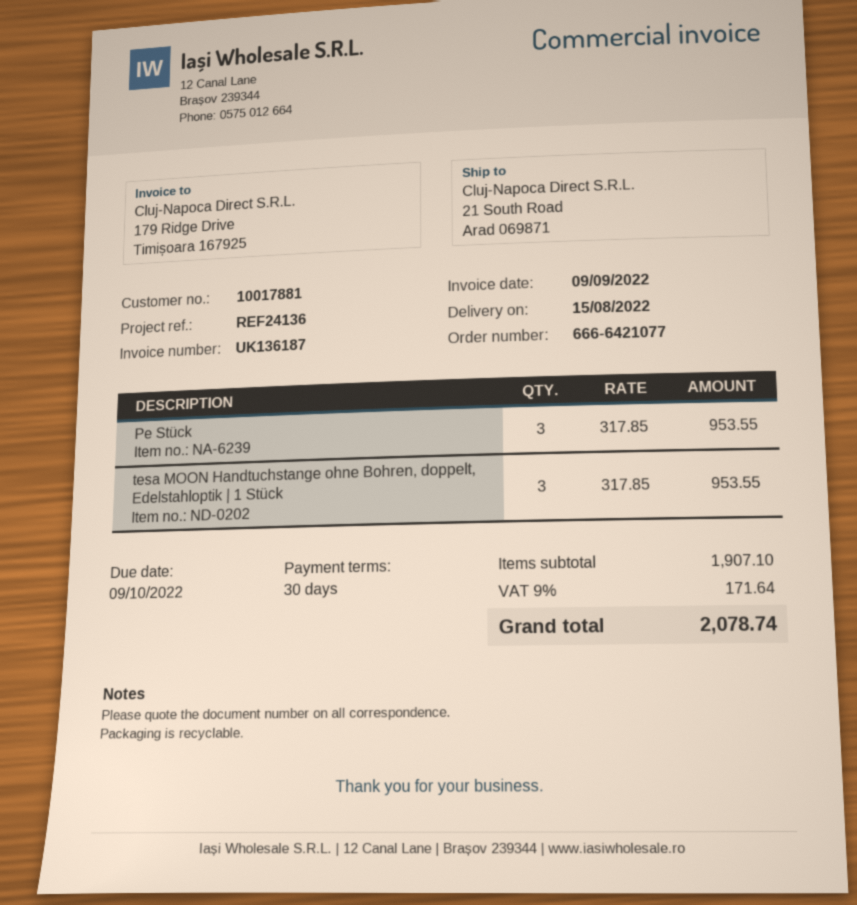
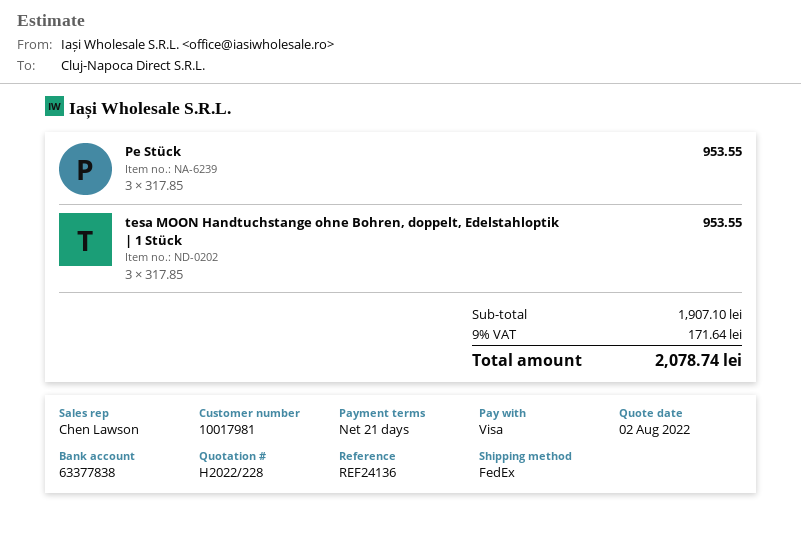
payment terms: 30 days -> 21 days
customer number: 10017881 -> 10017981

